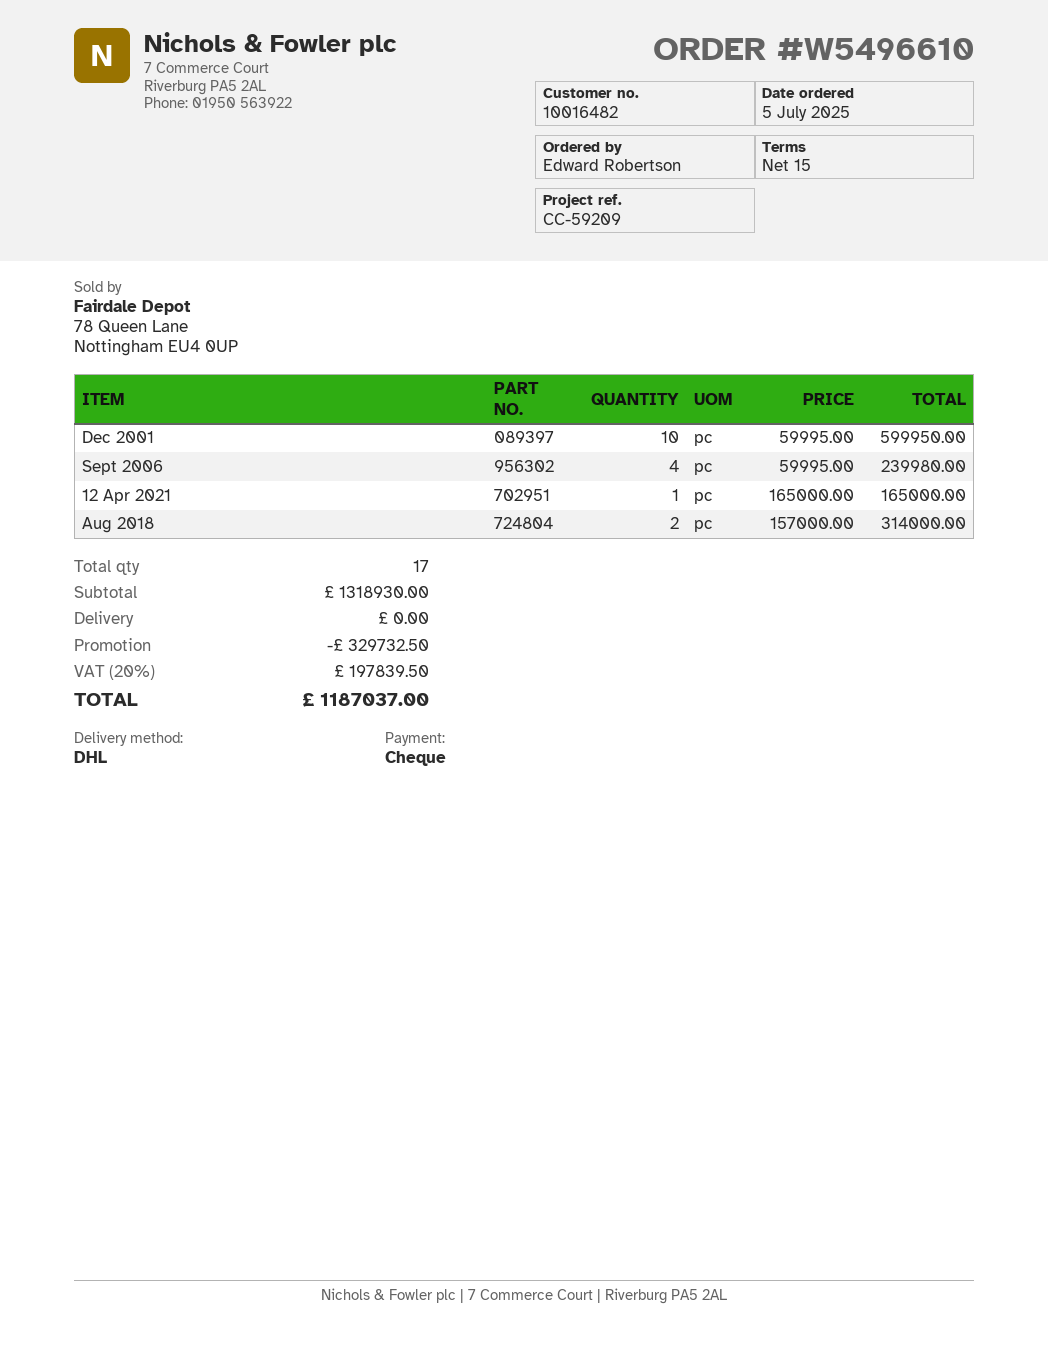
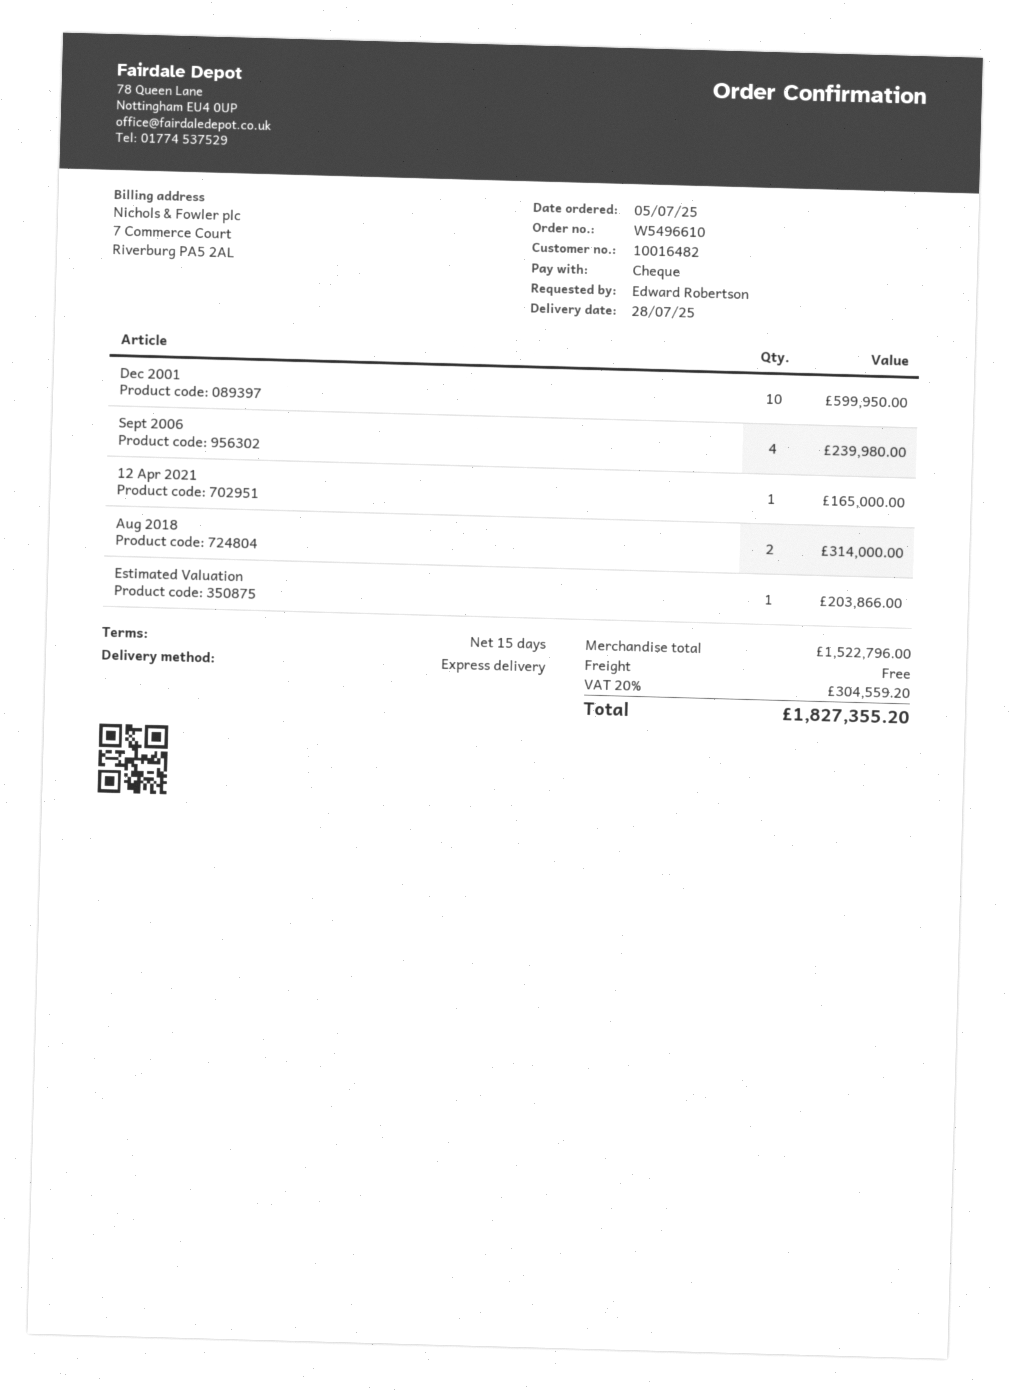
shipping method: DHL -> express
Estimated Valuation: none -> 1 for 203866.00
subtotal: 1318930.00 -> 1522796.00
discount: 329732.50 -> none
tax: 20% = 197839.50 -> 20% = 304559.20
total: 1187037.00 -> 1827355.20

